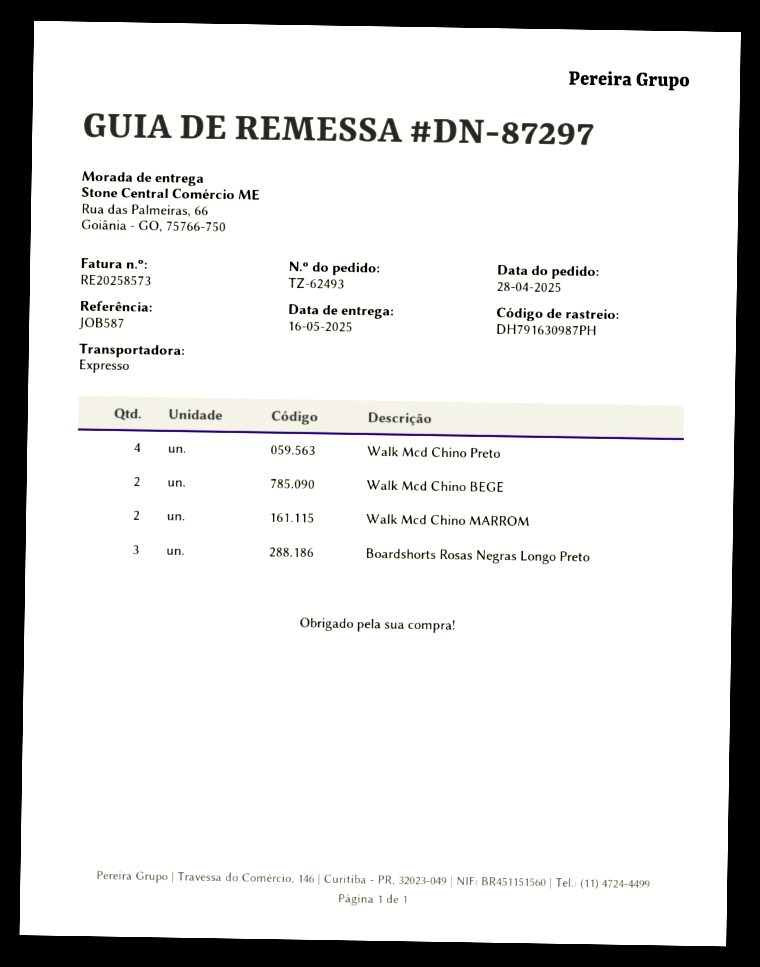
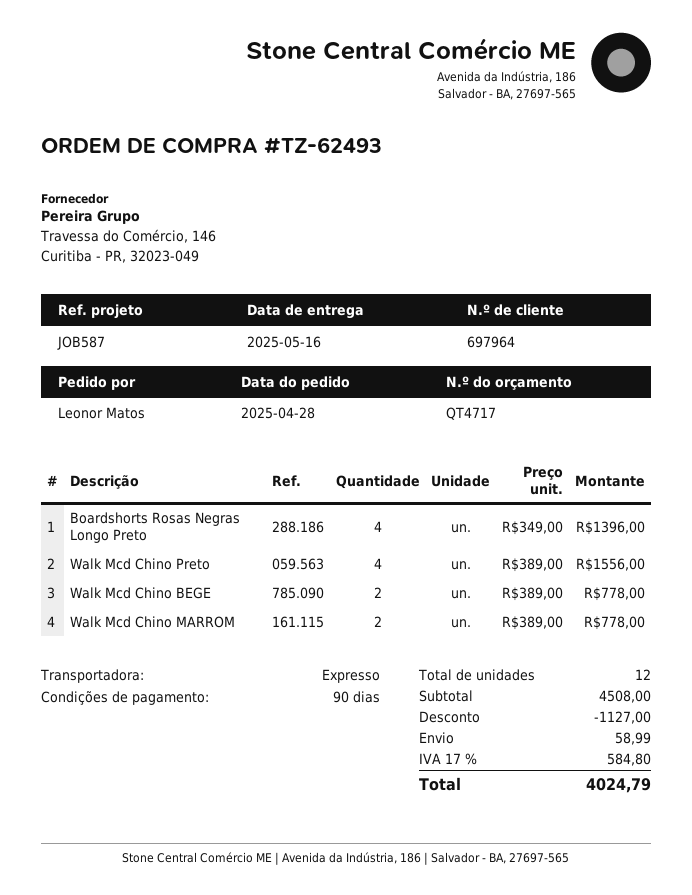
Boardshorts Rosas Negras Longo Preto: 3 -> 4

